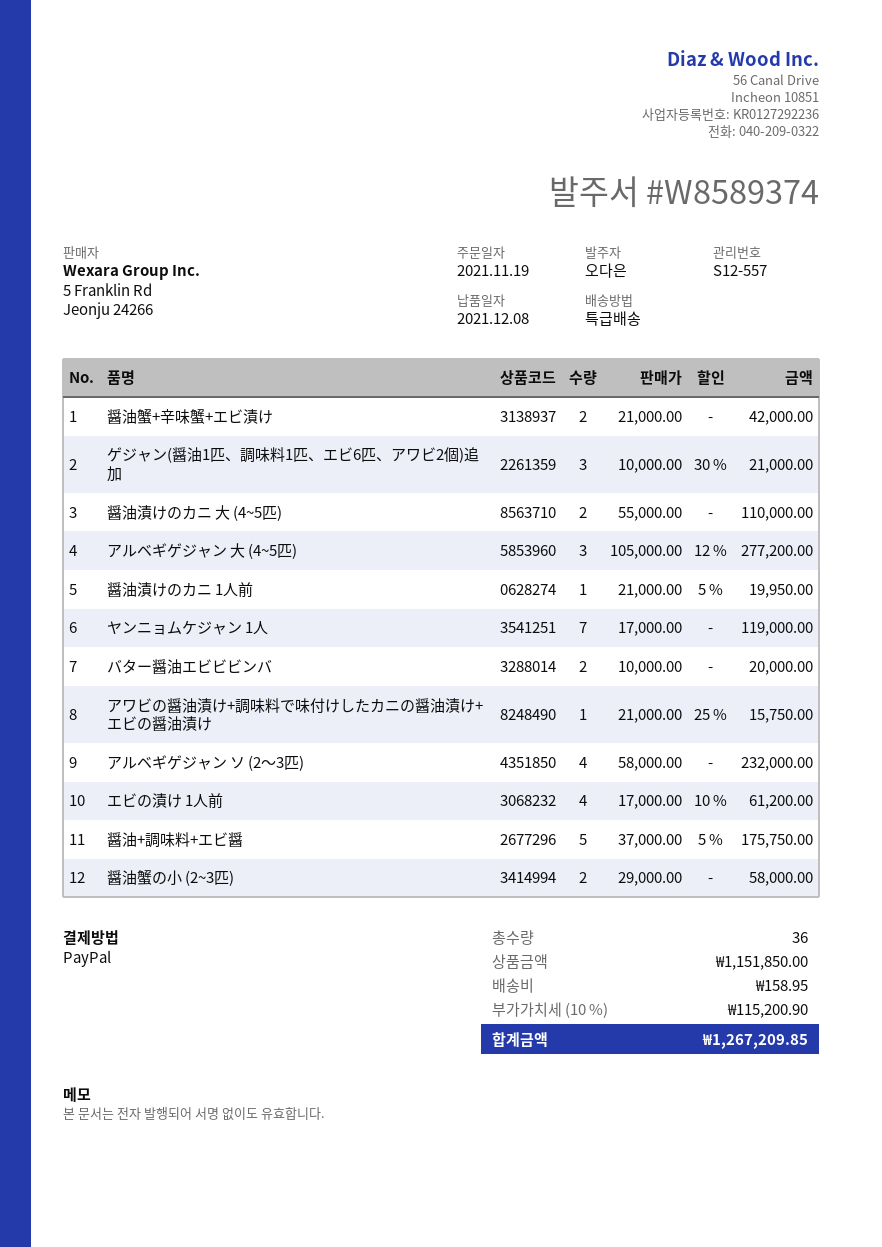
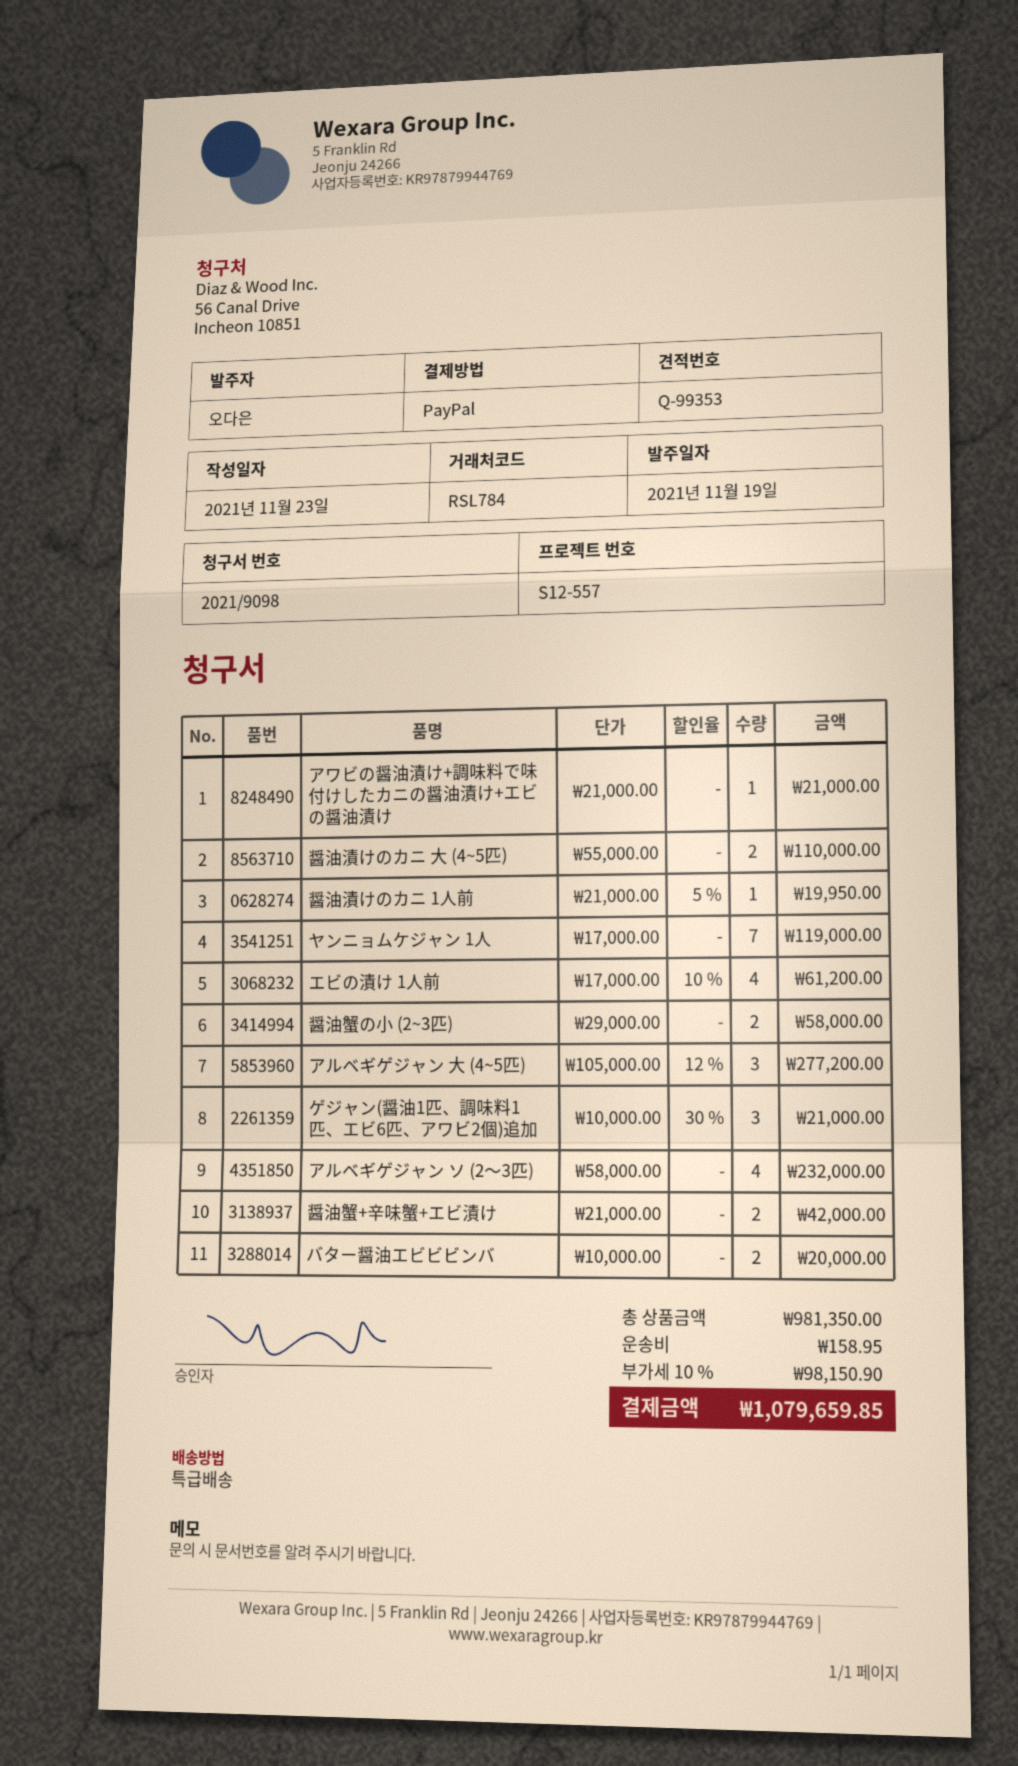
アワビの醤油漬け+調味料で味付けしたカニの醤油漬け+エビの醤油漬け: 1 x 21000.00 - 25% = 15750.00 -> 1 x 21000.00 = 21000.00
醤油+調味料+エビ醤: 5 x 37000.00 - 5% = 175750.00 -> none
subtotal: 1151850.00 -> 981350.00
tax: 10% = 115200.90 -> 10% = 98150.90
total: 1267209.85 -> 1079659.85

